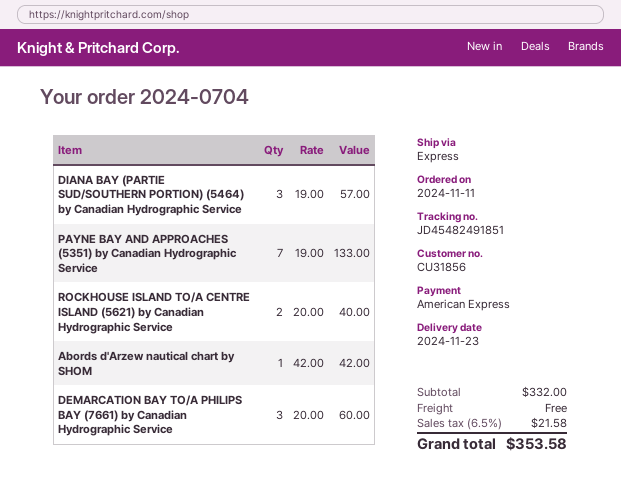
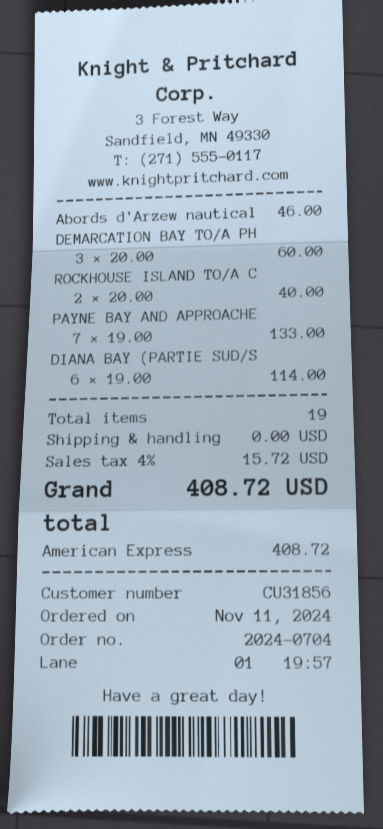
DIANA BAY (PARTIE SUD/SOUTHERN PORTION) (5464) by Canadian Hydrographic Service: 3 x 19.00 = 57.00 -> 6 x 19.00 = 114.00
Abords d'Arzew nautical chart by SHOM: 1 x 42.00 = 42.00 -> 1 x 46.00 = 46.00
tax: 6.5% = 21.58 -> 4% = 15.72
total: 353.58 -> 408.72

